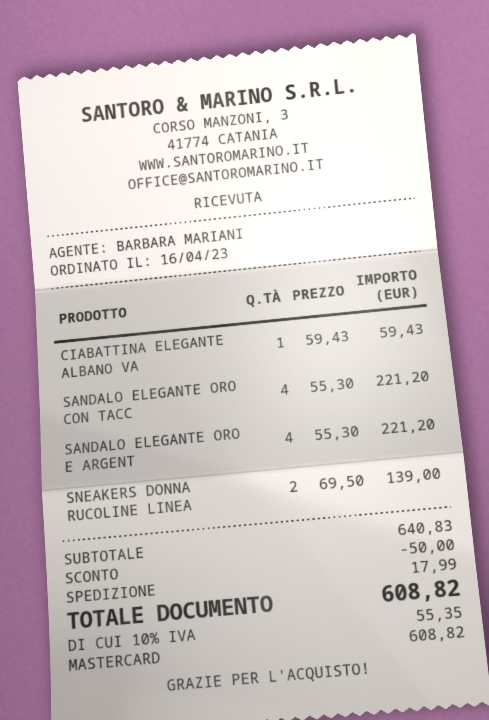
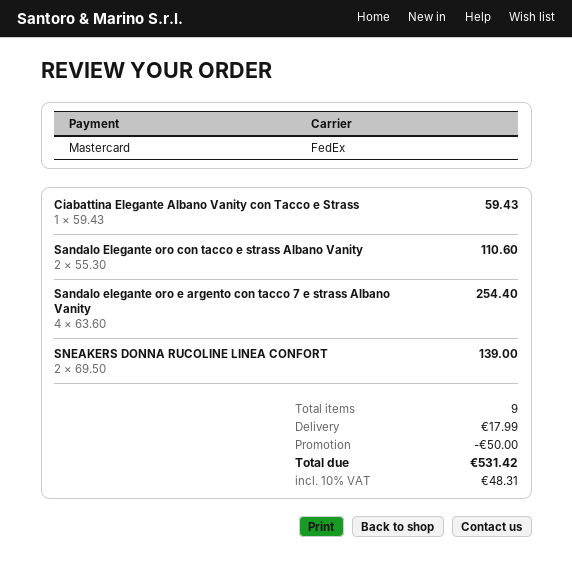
SANDALO ELEGANTE ORO CON TACC: 4 x 55.30 = 221.20 -> 2 x 55.30 = 110.60
SANDALO ELEGANTE ORO E ARGENT: 4 x 55.30 = 221.20 -> 4 x 63.60 = 254.40
tax: 10% = 55.35 -> 10% = 48.31
total: 608.82 -> 531.42

